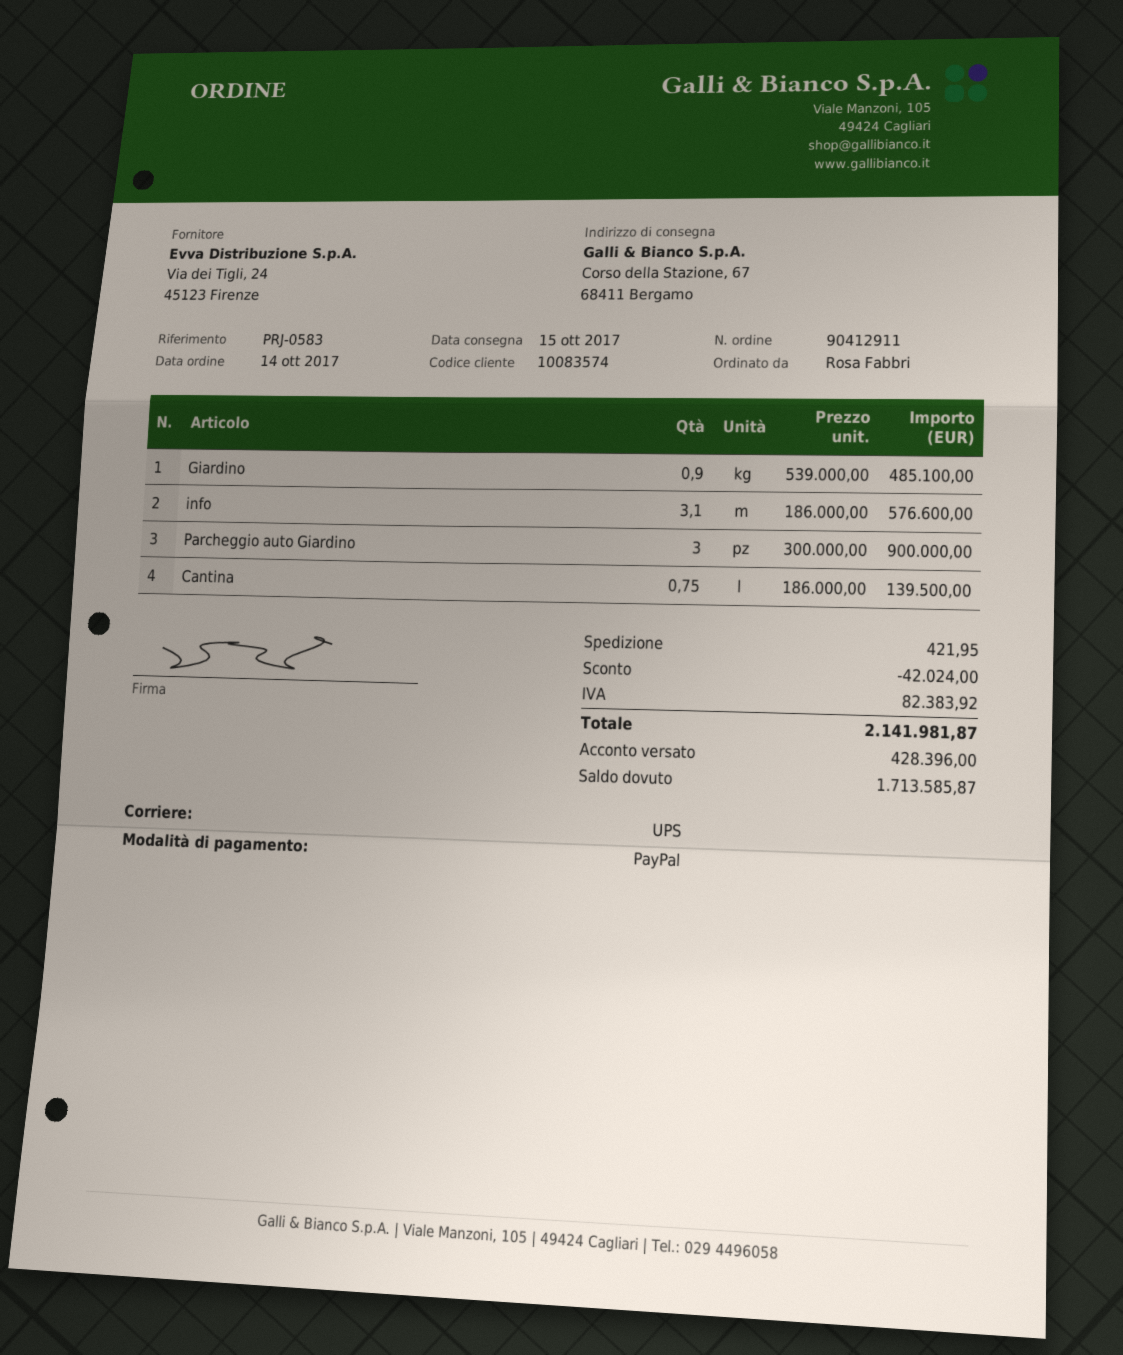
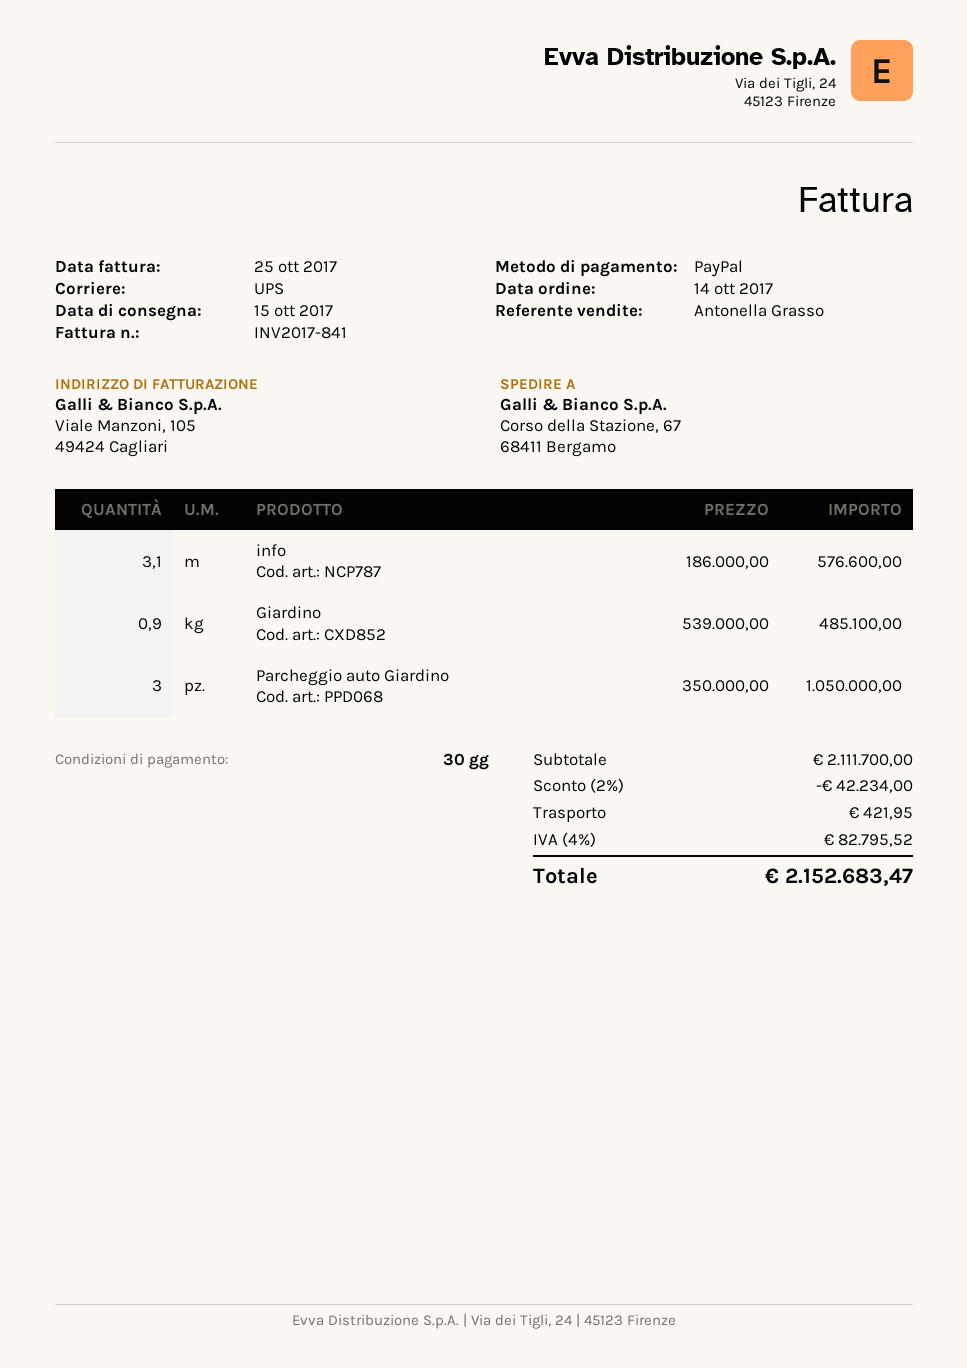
Parcheggio auto Giardino: 3 x 300000.00 = 900000.00 -> 3 x 350000.00 = 1050000.00
Cantina: 0.75 x 186000.00 = 139500.00 -> none
discount: 42024.00 -> 42234.00
tax: 82383.92 -> 82795.52
total: 2141981.87 -> 2152683.47

